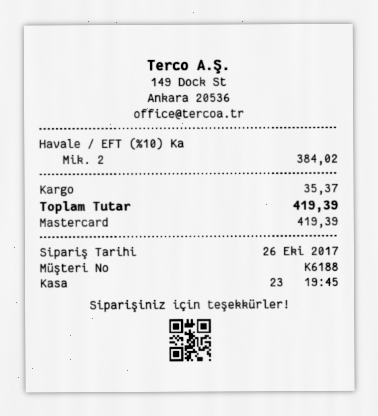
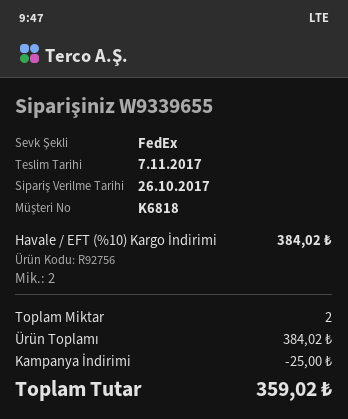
customer number: K6188 -> K6818
discount: none -> 25.00
shipping: 35.37 -> none
total: 419.39 -> 359.02

